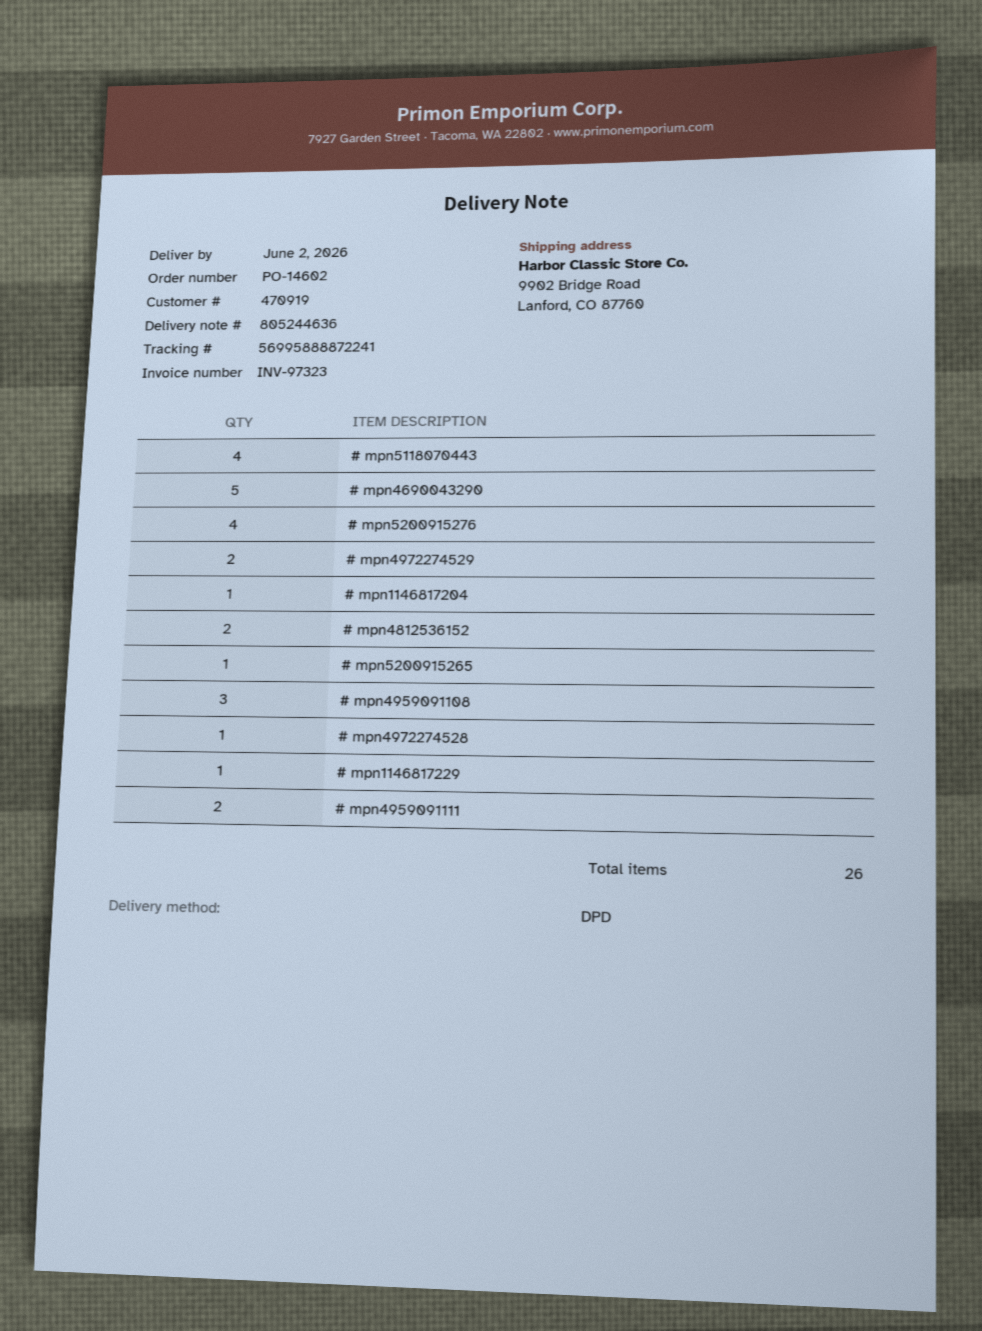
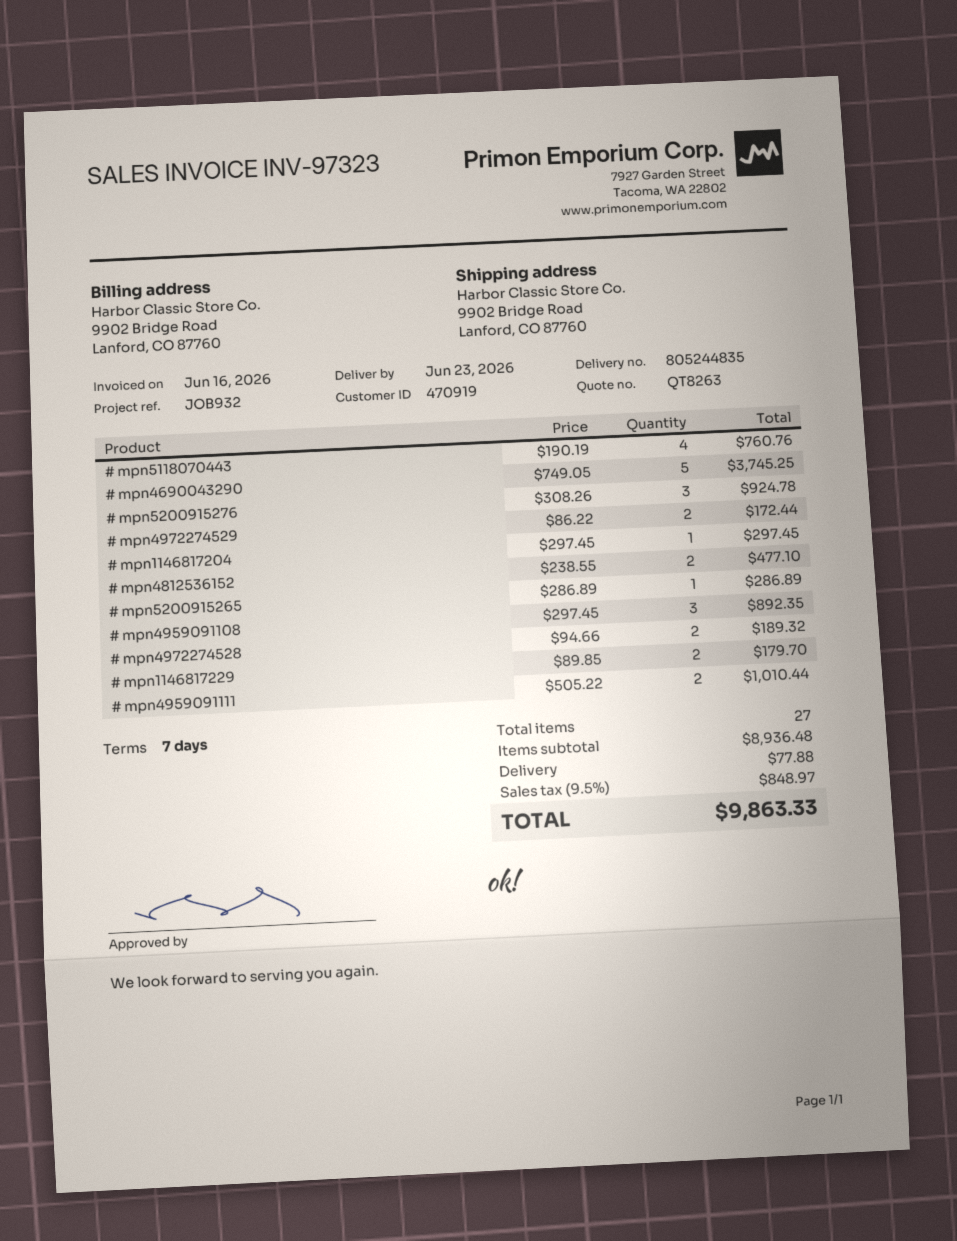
delivery note number: 805244636 -> 805244835
delivery date: 2026-06-02 -> 2026-06-23
# mpn5200915276: 4 -> 3
# mpn4972274528: 1 -> 2
# mpn1146817229: 1 -> 2
total quantity: 26 -> 27

